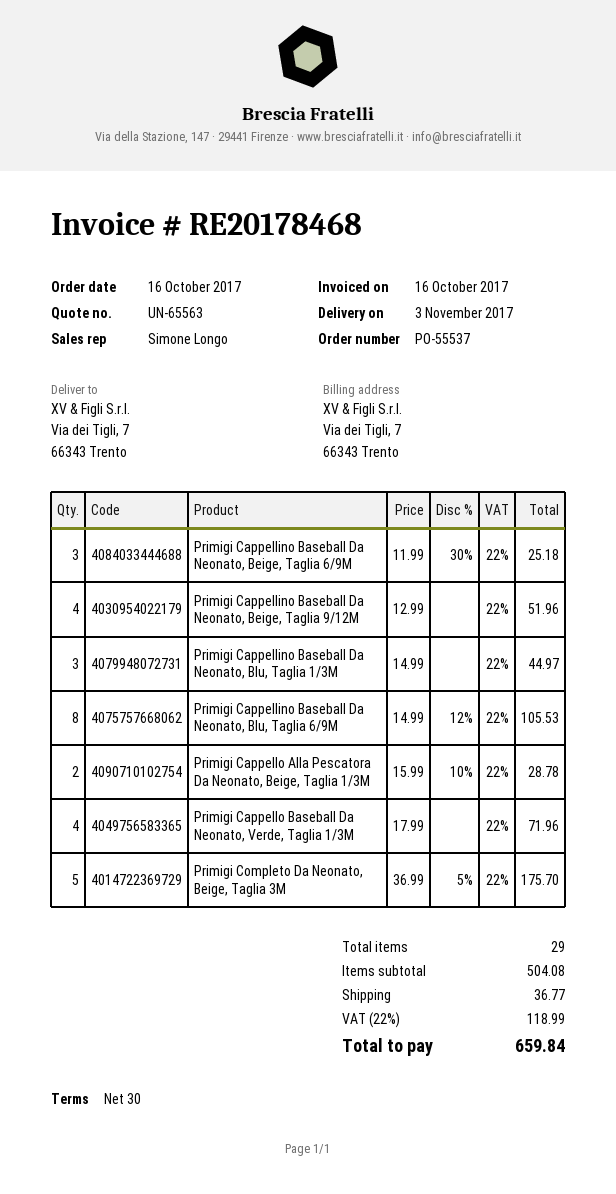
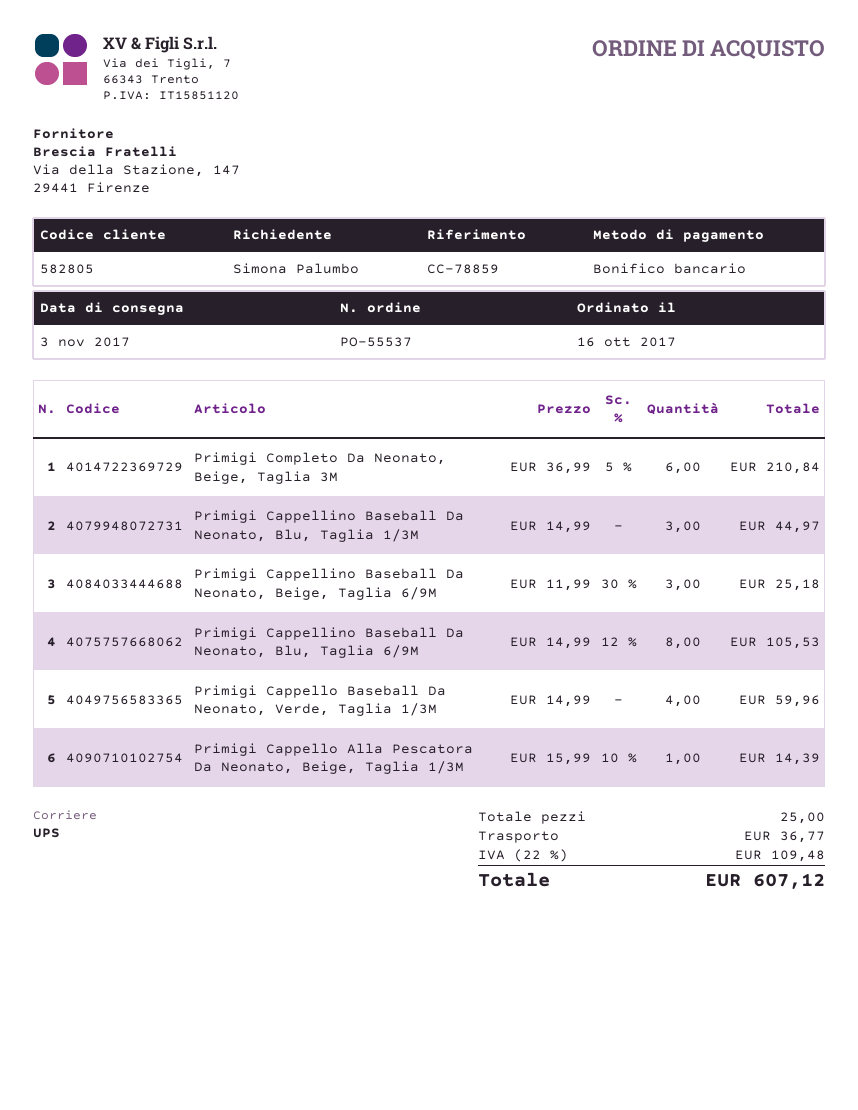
Primigi Cappellino Baseball Da Neonato, Beige, Taglia 9/12M: 4 x 12.99 = 51.96 -> none
Primigi Cappello Alla Pescatora Da Neonato, Beige, Taglia 1/3M: 2 x 15.99 - 10% = 28.78 -> 1 x 15.99 - 10% = 14.39
Primigi Cappello Baseball Da Neonato, Verde, Taglia 1/3M: 4 x 17.99 = 71.96 -> 4 x 14.99 = 59.96
Primigi Completo Da Neonato, Beige, Taglia 3M: 5 x 36.99 - 5% = 175.70 -> 6 x 36.99 - 5% = 210.84
total quantity: 29 -> 25
tax: 22% = 118.99 -> 22% = 109.48
total: 659.84 -> 607.12

